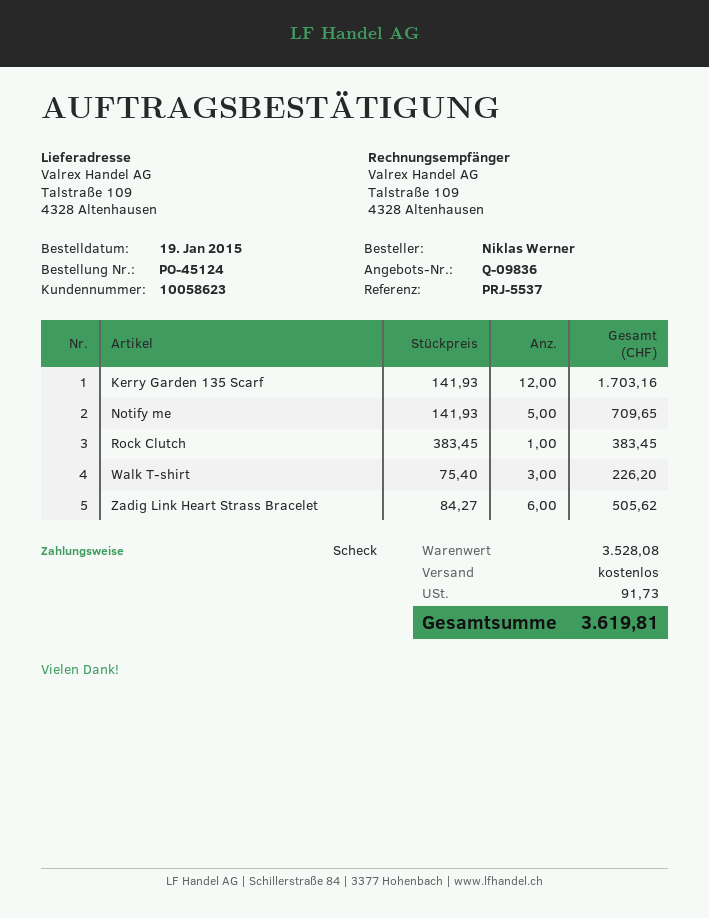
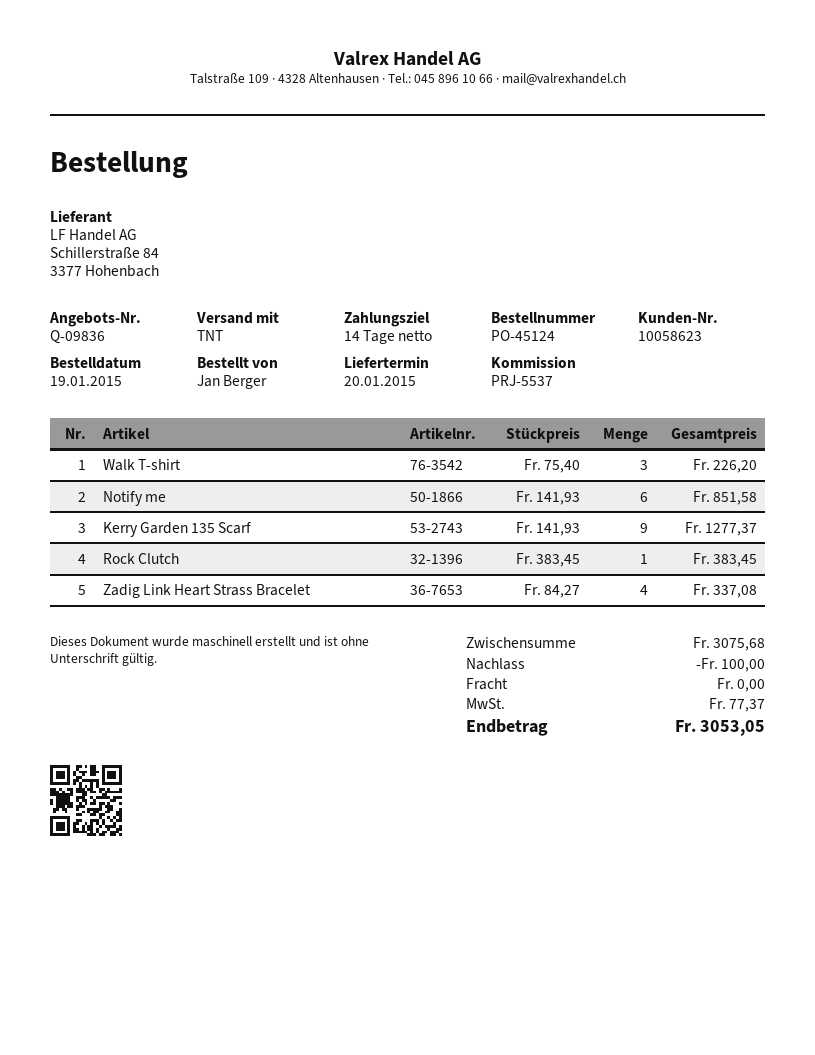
ordered by: Niklas Werner -> Jan Berger
Kerry Garden 135 Scarf: 12 x 141.93 = 1703.16 -> 9 x 141.93 = 1277.37
Notify me: 5 x 141.93 = 709.65 -> 6 x 141.93 = 851.58
Zadig Link Heart Strass Bracelet: 6 x 84.27 = 505.62 -> 4 x 84.27 = 337.08
subtotal: 3528.08 -> 3075.68
discount: none -> 100.00
tax: 91.73 -> 77.37
total: 3619.81 -> 3053.05

